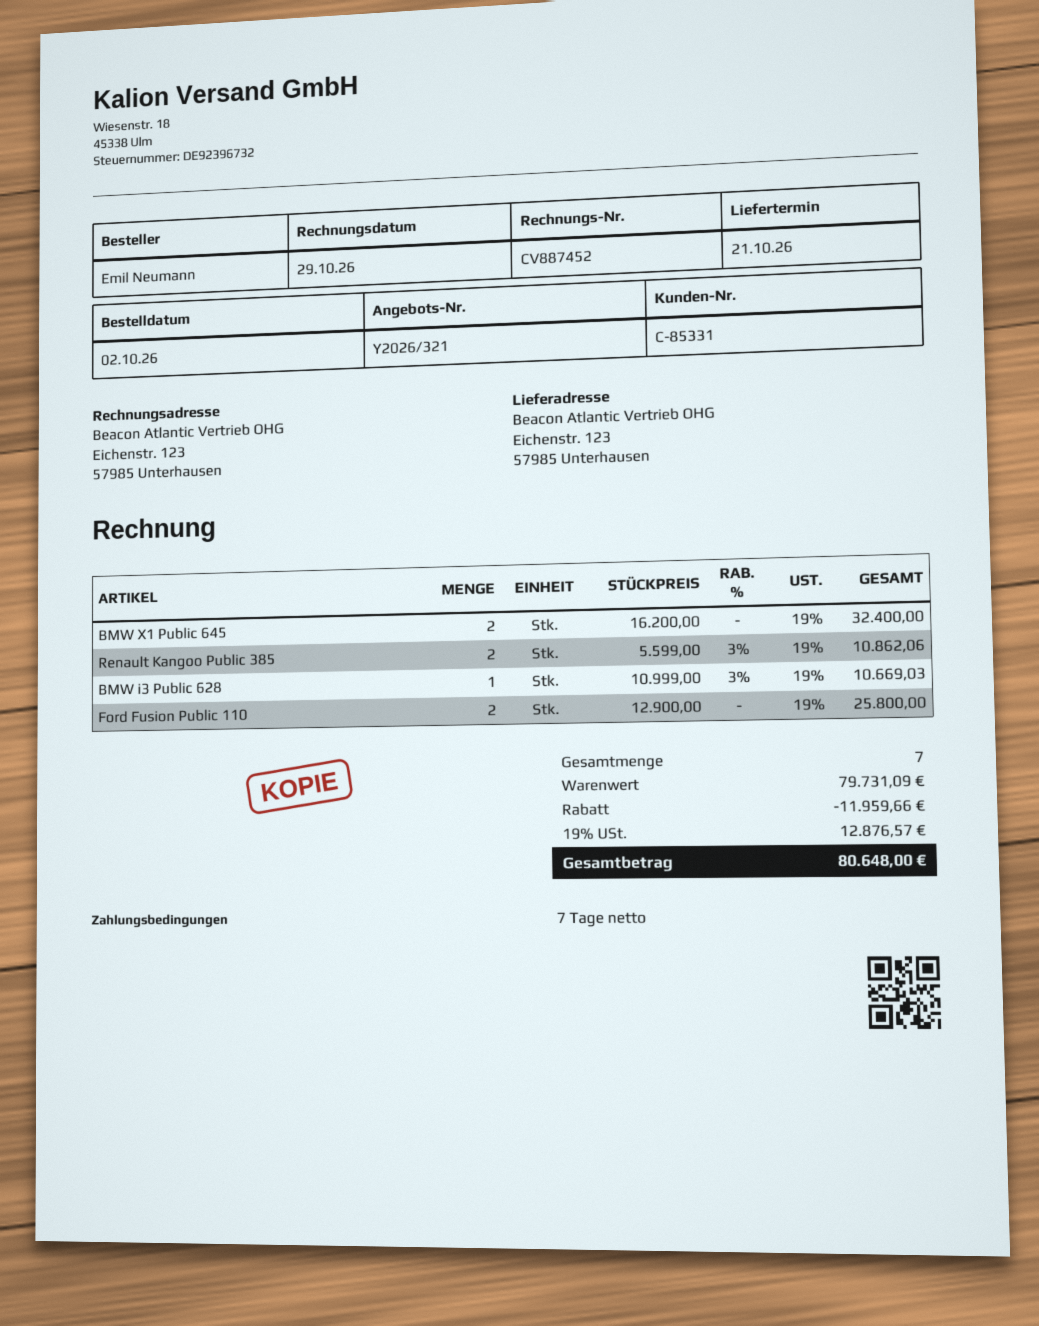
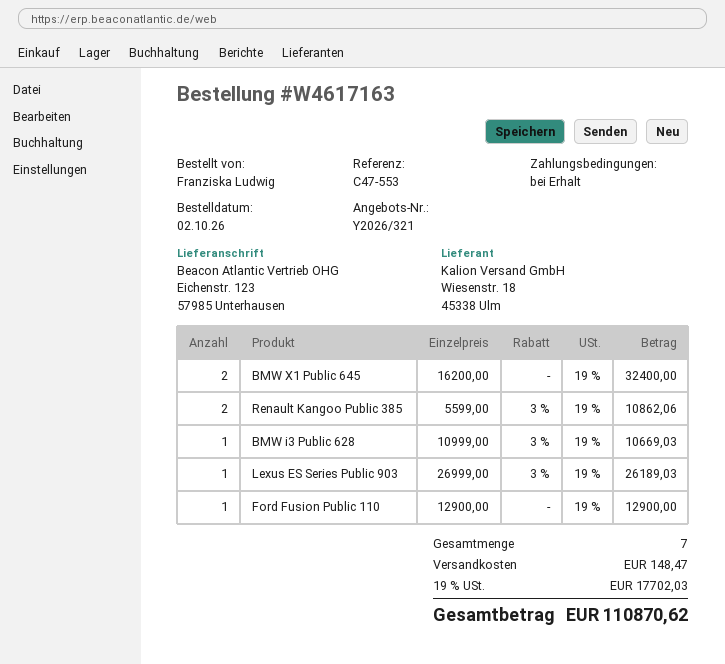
payment terms: 7 days -> on receipt
ordered by: Emil Neumann -> Franziska Ludwig
Ford Fusion Public 110: 2 x 12900.00 = 25800.00 -> 1 x 12900.00 = 12900.00
Lexus ES Series Public 903: none -> 1 x 26999.00 - 3% = 26189.03
discount: 11959.66 -> none
shipping: none -> 148.47
tax: 19% = 12876.57 -> 19% = 17702.03
total: 80648.00 -> 110870.62

